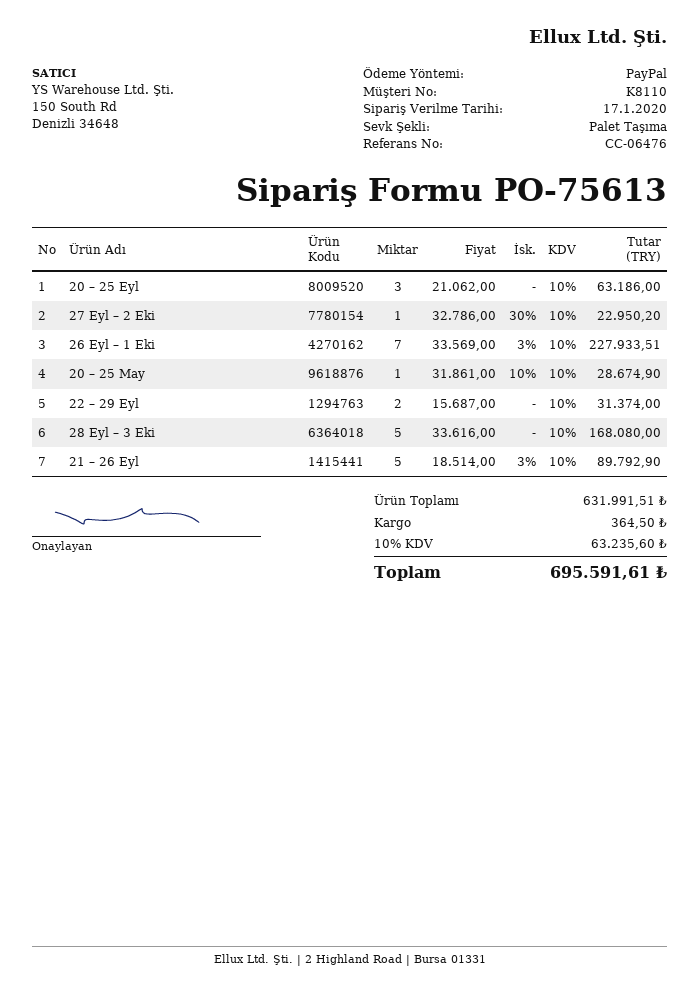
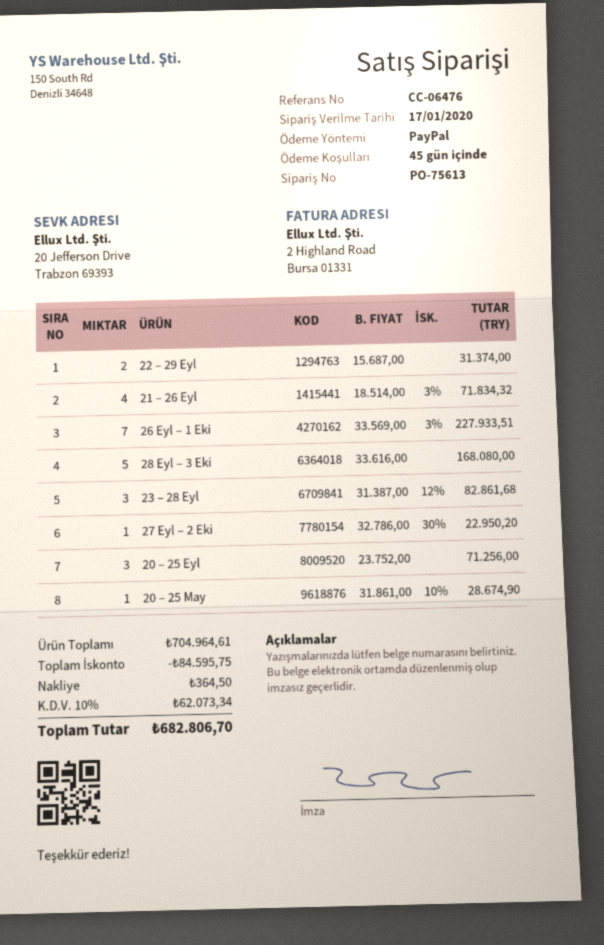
20 – 25 Eyl: 3 x 21062.00 = 63186.00 -> 3 x 23752.00 = 71256.00
21 – 26 Eyl: 5 x 18514.00 - 3% = 89792.90 -> 4 x 18514.00 - 3% = 71834.32
23 – 28 Eyl: none -> 3 x 31387.00 - 12% = 82861.68
subtotal: 631991.51 -> 704964.61
discount: none -> 84595.75
tax: 10% = 63235.60 -> 10% = 62073.34
total: 695591.61 -> 682806.70

